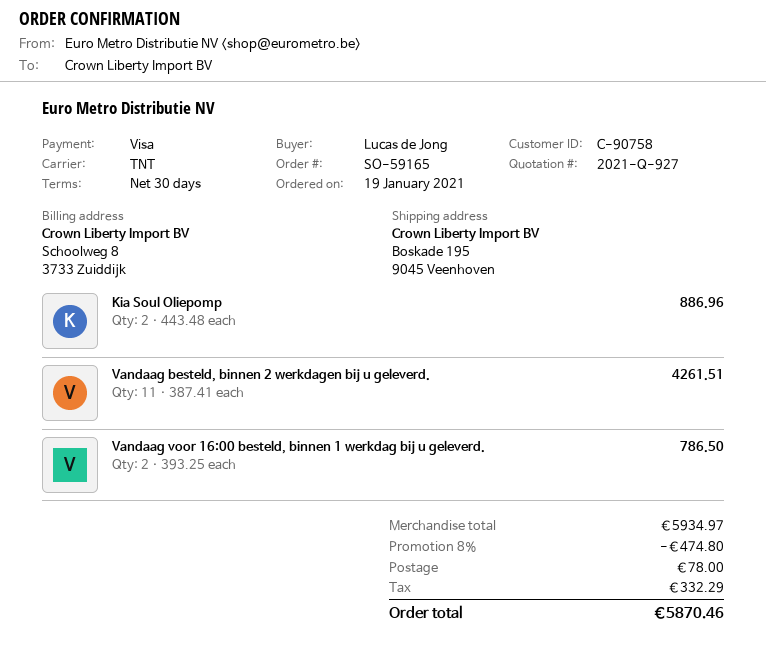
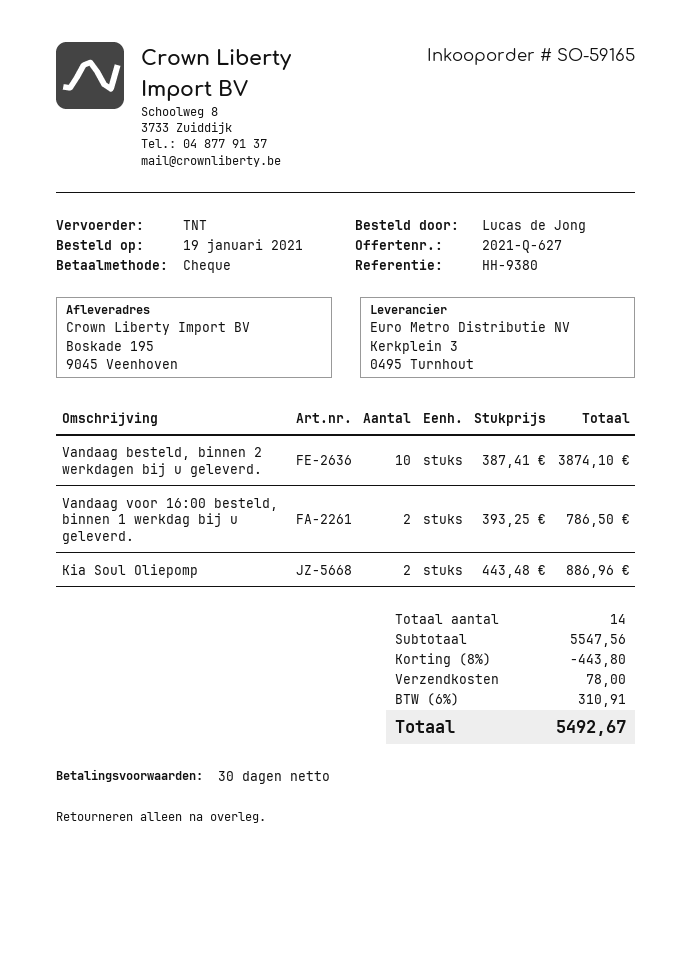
quote number: 2021-Q-927 -> 2021-Q-627
payment method: Visa -> cheque
Vandaag besteld, binnen 2 werkdagen bij u geleverd.: 11 x 387.41 = 4261.51 -> 10 x 387.41 = 3874.10
subtotal: 5934.97 -> 5547.56
discount: 8% = 474.80 -> 8% = 443.80
tax: 332.29 -> 310.91
total: 5870.46 -> 5492.67

